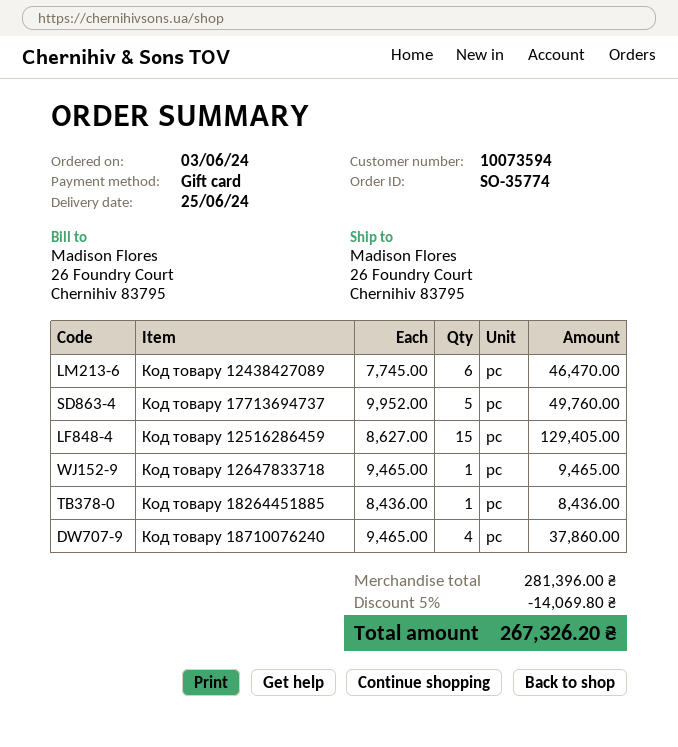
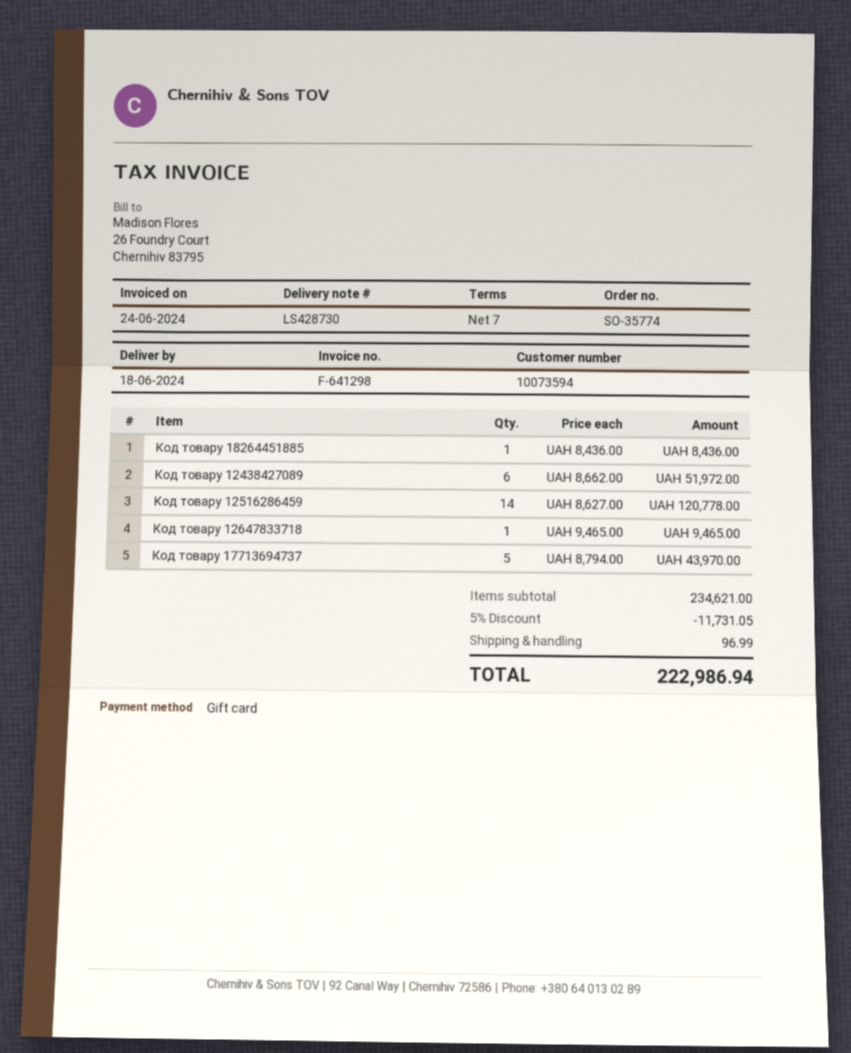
delivery date: 2024-06-25 -> 2024-06-18
Код товару 12438427089: 6 x 7745.00 = 46470.00 -> 6 x 8662.00 = 51972.00
Код товару 17713694737: 5 x 9952.00 = 49760.00 -> 5 x 8794.00 = 43970.00
Код товару 12516286459: 15 x 8627.00 = 129405.00 -> 14 x 8627.00 = 120778.00
Код товару 18710076240: 4 x 9465.00 = 37860.00 -> none
subtotal: 281396.00 -> 234621.00
discount: 5% = 14069.80 -> 5% = 11731.05
shipping: none -> 96.99
total: 267326.20 -> 222986.94

